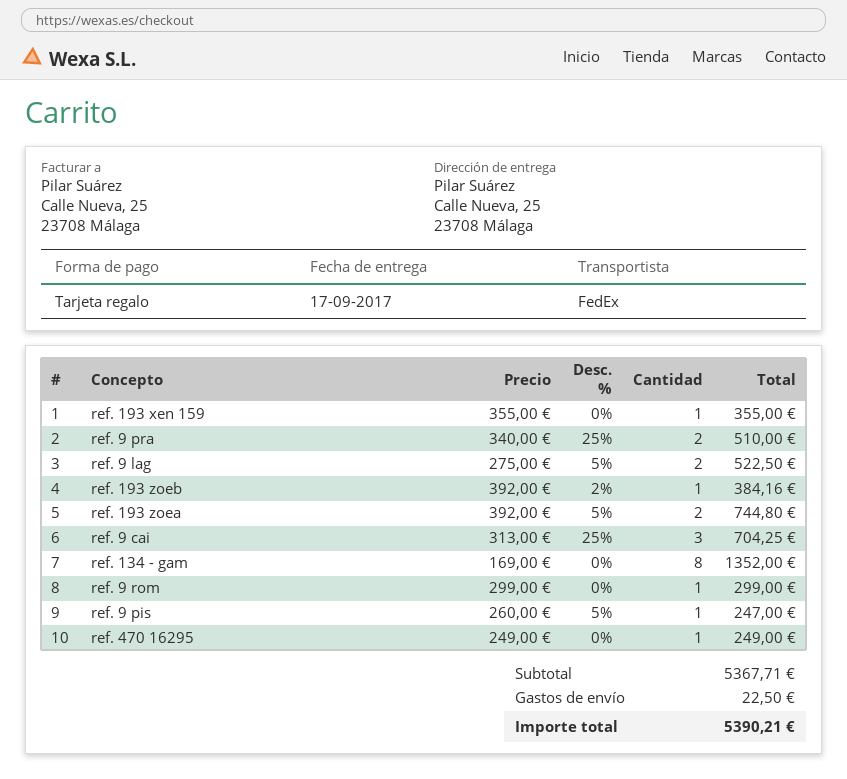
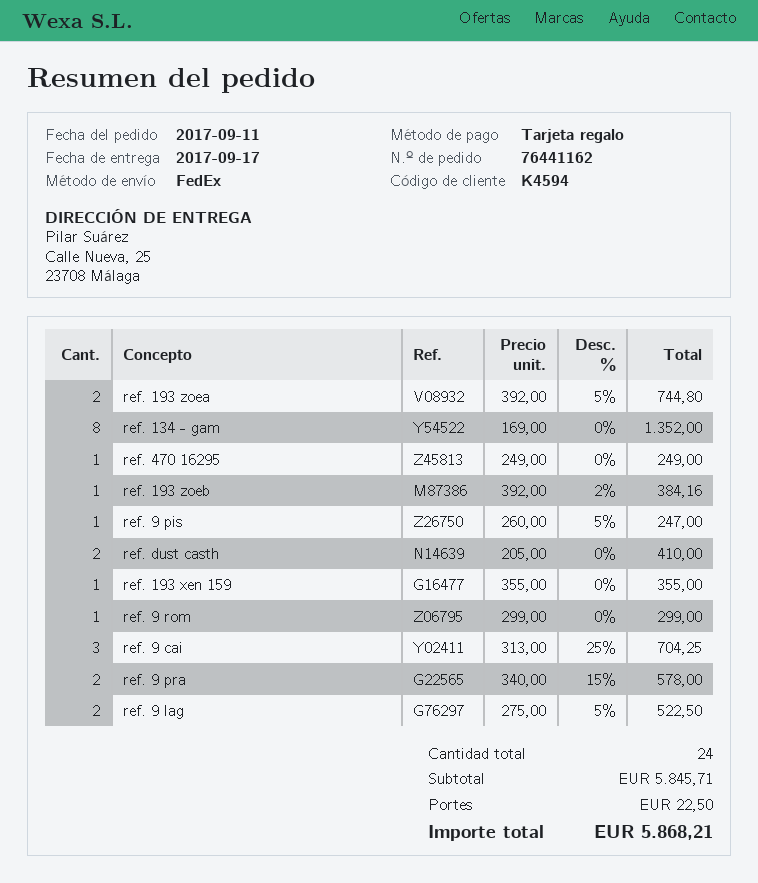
ref. 9 pra: 2 x 340.00 - 25% = 510.00 -> 2 x 340.00 - 15% = 578.00
ref. dust casth: none -> 2 x 205.00 = 410.00
subtotal: 5367.71 -> 5845.71
total: 5390.21 -> 5868.21

